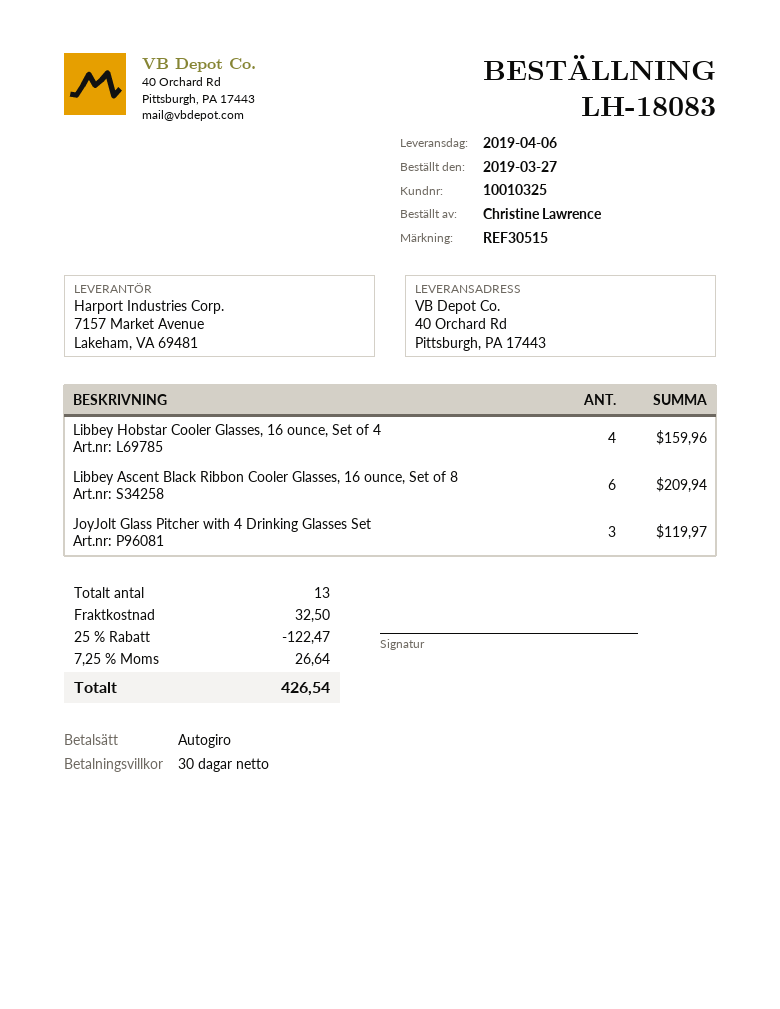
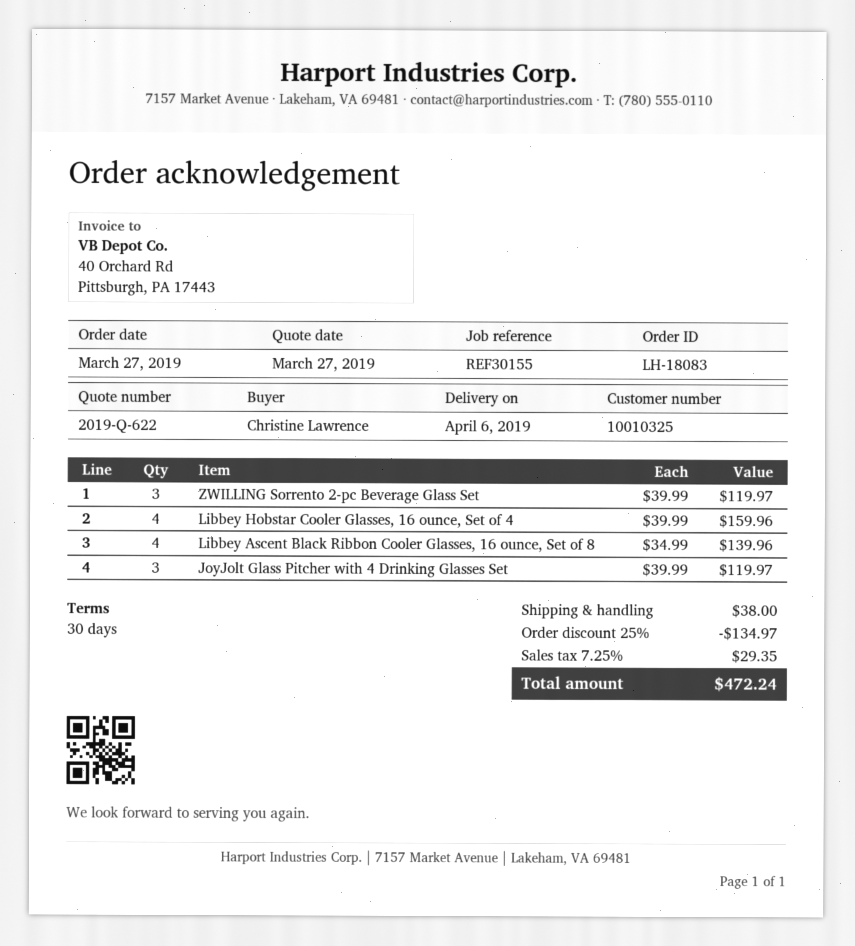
reference: REF30515 -> REF30155
Libbey Ascent Black Ribbon Cooler Glasses, 16 ounce, Set of 8: 6 for 209.94 -> 4 for 139.96
ZWILLING Sorrento 2-pc Beverage Glass Set: none -> 3 for 119.97
discount: 25% = 122.47 -> 25% = 134.97
shipping: 32.50 -> 38.00
tax: 7.25% = 26.64 -> 7.25% = 29.35
total: 426.54 -> 472.24

